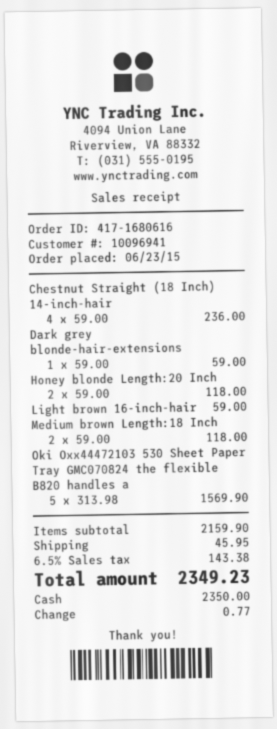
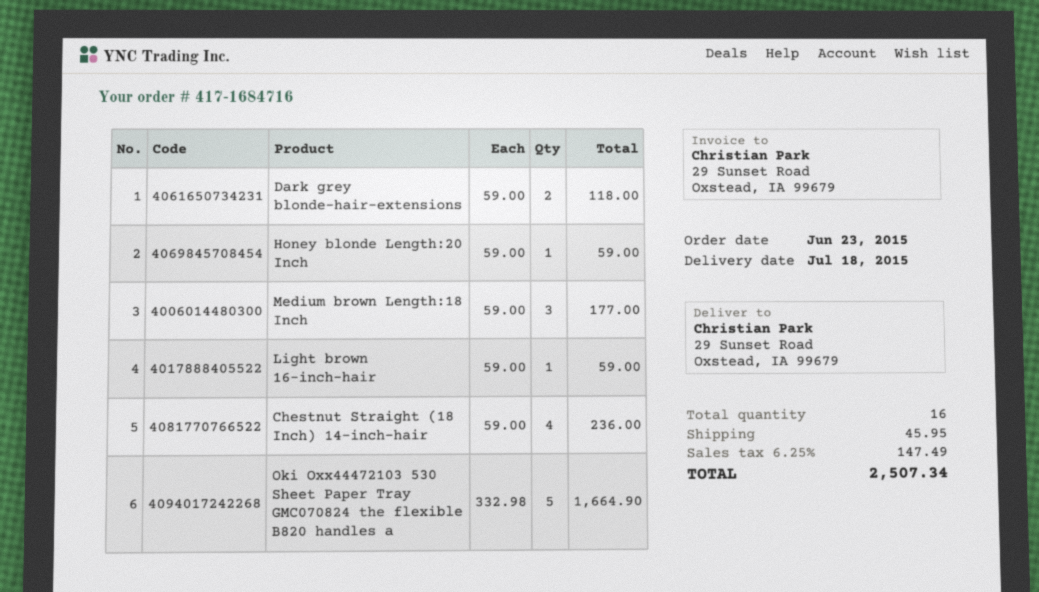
order number: 417-1680616 -> 417-1684716
Dark grey blonde-hair-extensions: 1 x 59.00 = 59.00 -> 2 x 59.00 = 118.00
Honey blonde Length:20 Inch: 2 x 59.00 = 118.00 -> 1 x 59.00 = 59.00
Medium brown Length:18 Inch: 2 x 59.00 = 118.00 -> 3 x 59.00 = 177.00
Oki Oxx44472103 530 Sheet Paper Tray GMC070824 the flexible B820 handles a: 5 x 313.98 = 1569.90 -> 5 x 332.98 = 1664.90
tax: 6.5% = 143.38 -> 6.25% = 147.49
total: 2349.23 -> 2507.34

